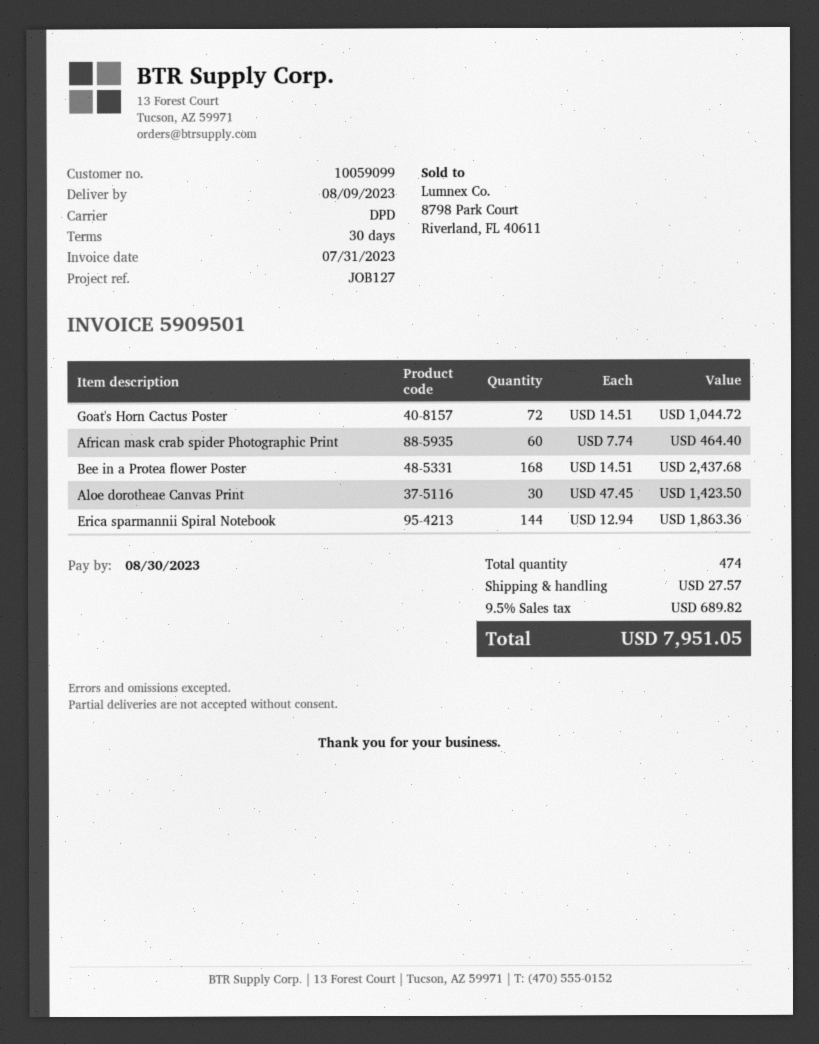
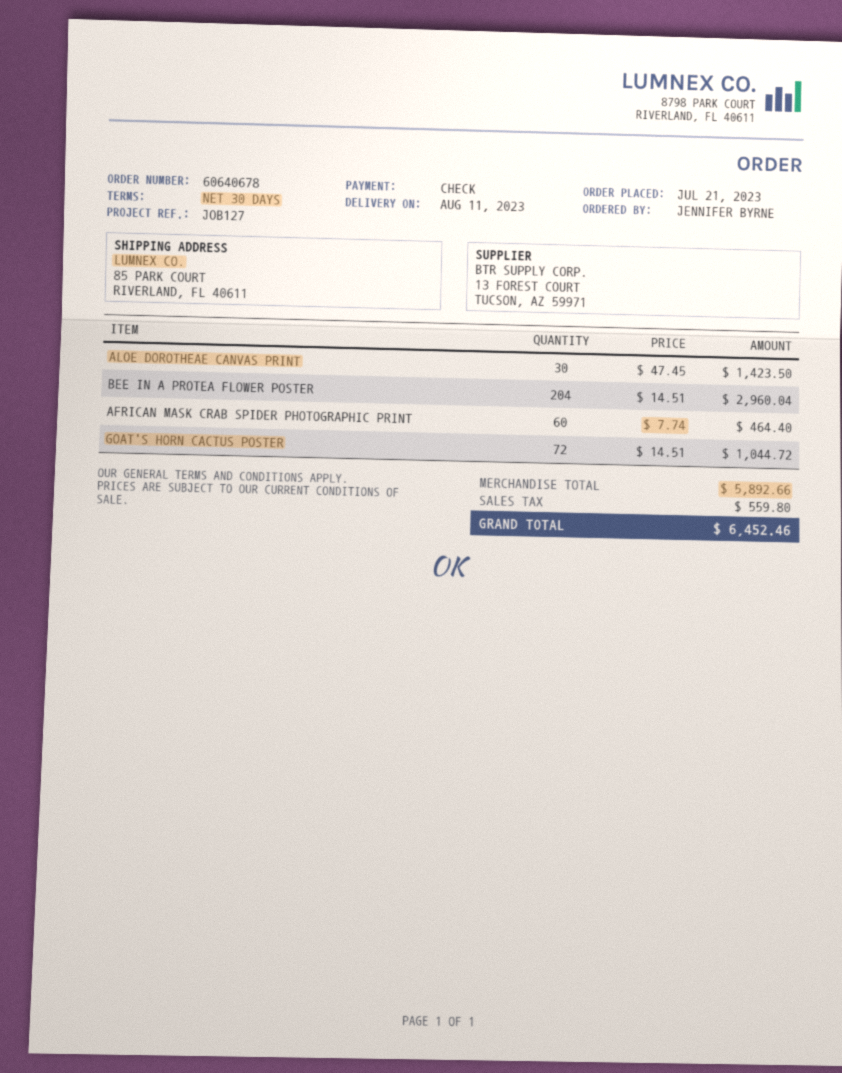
delivery date: 2023-08-09 -> 2023-08-11
Bee in a Protea flower Poster: 168 x 14.51 = 2437.68 -> 204 x 14.51 = 2960.04
Erica sparmannii Spiral Notebook: 144 x 12.94 = 1863.36 -> none
shipping: 27.57 -> none
tax: 689.82 -> 559.80
total: 7951.05 -> 6452.46

